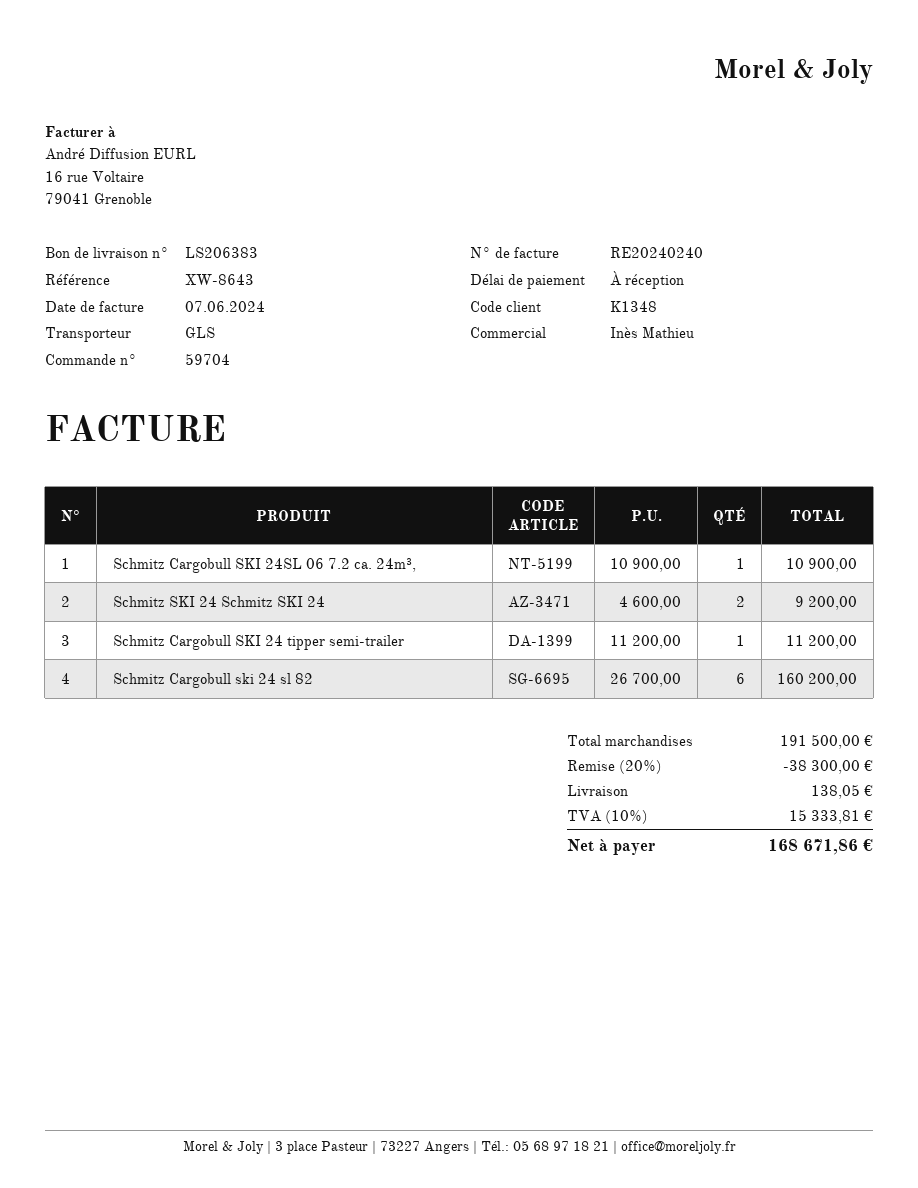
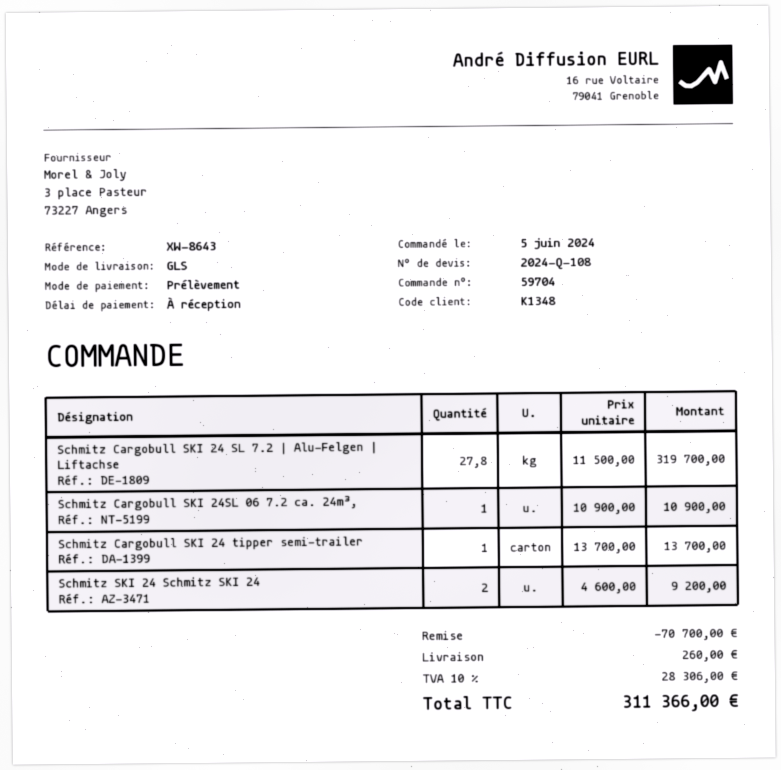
Schmitz Cargobull SKI 24 tipper semi-trailer: 1 x 11200.00 = 11200.00 -> 1 x 13700.00 = 13700.00
Schmitz Cargobull ski 24 sl 82: 6 x 26700.00 = 160200.00 -> none
Schmitz Cargobull SKI 24 SL 7.2 | Alu-Felgen | Liftachse: none -> 27.8 x 11500.00 = 319700.00
discount: 38300.00 -> 70700.00
shipping: 138.05 -> 260.00
tax: 10% = 15333.81 -> 10% = 28306.00
total: 168671.86 -> 311366.00

